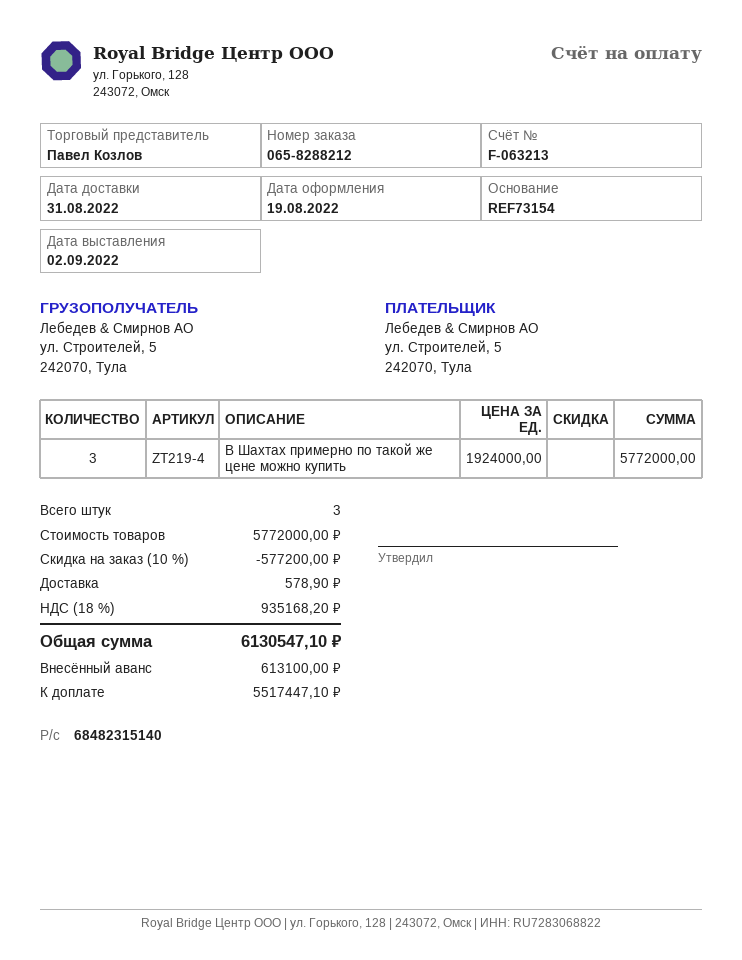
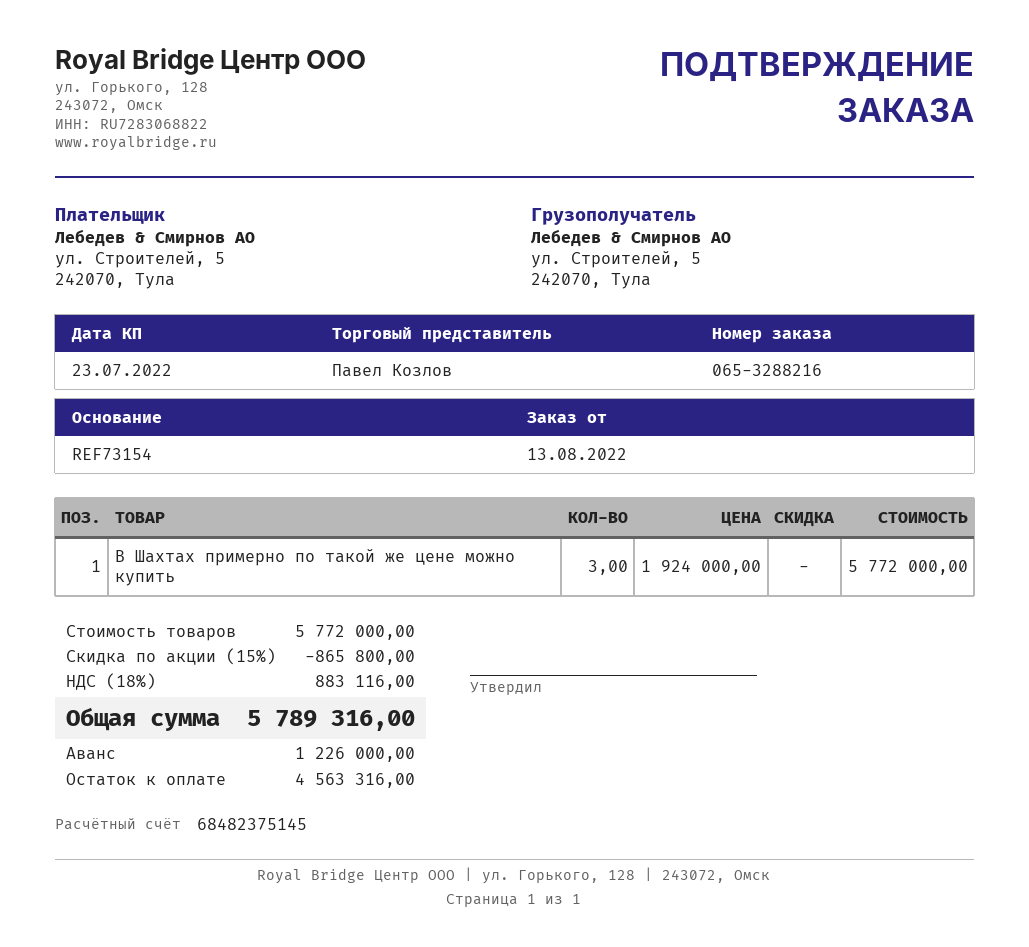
order number: 065-8288212 -> 065-3288216
order date: 2022-08-19 -> 2022-08-13
bank account: 68482315140 -> 68482375145
discount: 10% = 577200.00 -> 15% = 865800.00
shipping: 578.90 -> none
tax: 18% = 935168.20 -> 18% = 883116.00
total: 6130547.10 -> 5789316.00
deposit: 613100.00 -> 1226000.00
balance: 5517447.10 -> 4563316.00

